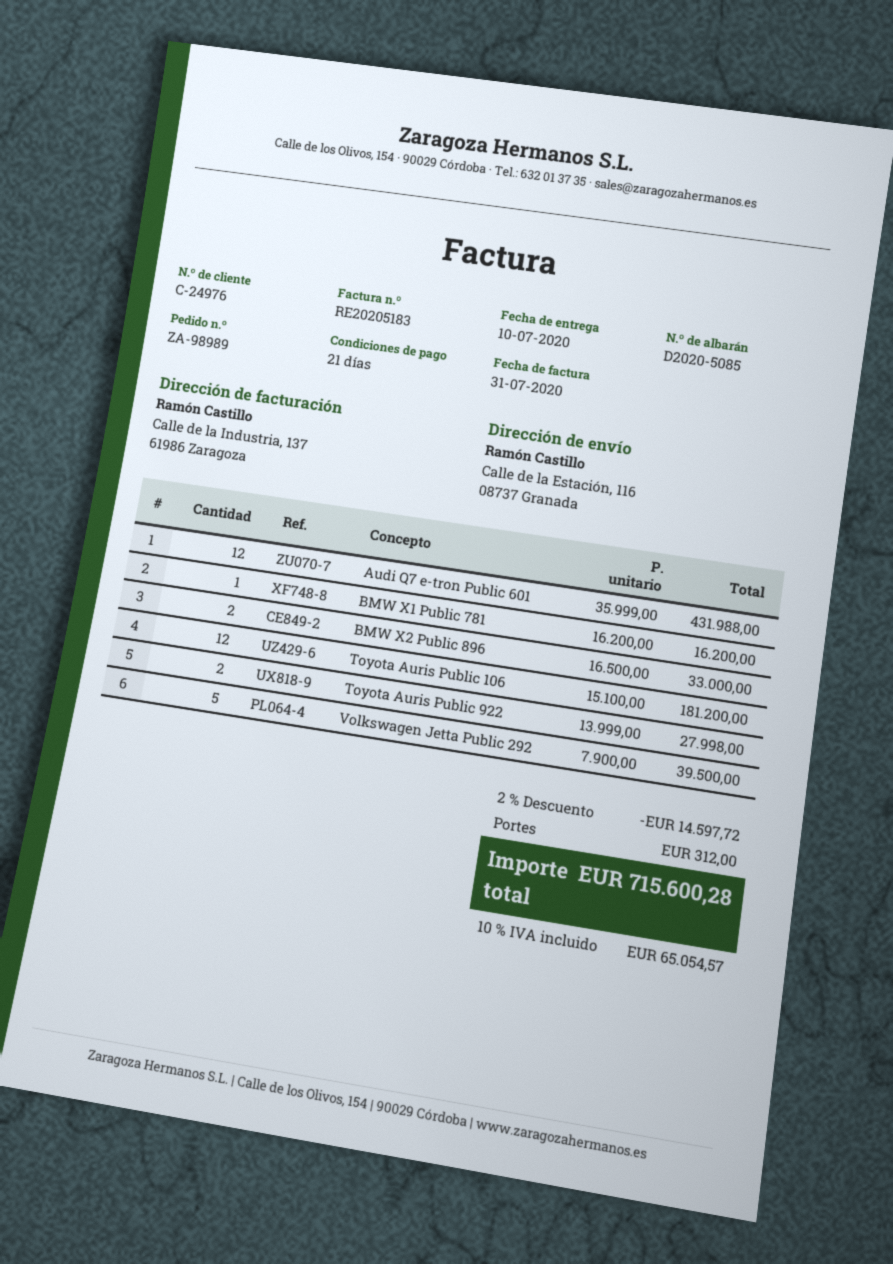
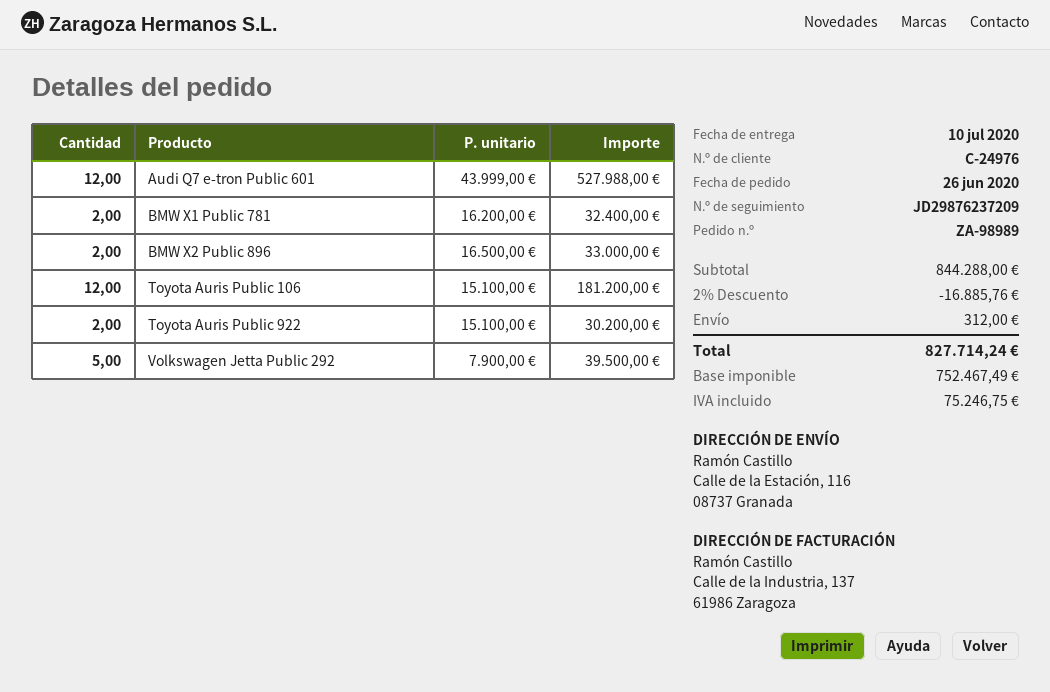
Audi Q7 e-tron Public 601: 12 x 35999.00 = 431988.00 -> 12 x 43999.00 = 527988.00
BMW X1 Public 781: 1 x 16200.00 = 16200.00 -> 2 x 16200.00 = 32400.00
Toyota Auris Public 922: 2 x 13999.00 = 27998.00 -> 2 x 15100.00 = 30200.00
discount: 2% = 14597.72 -> 2% = 16885.76
tax: 65054.57 -> 75246.75
total: 715600.28 -> 827714.24

